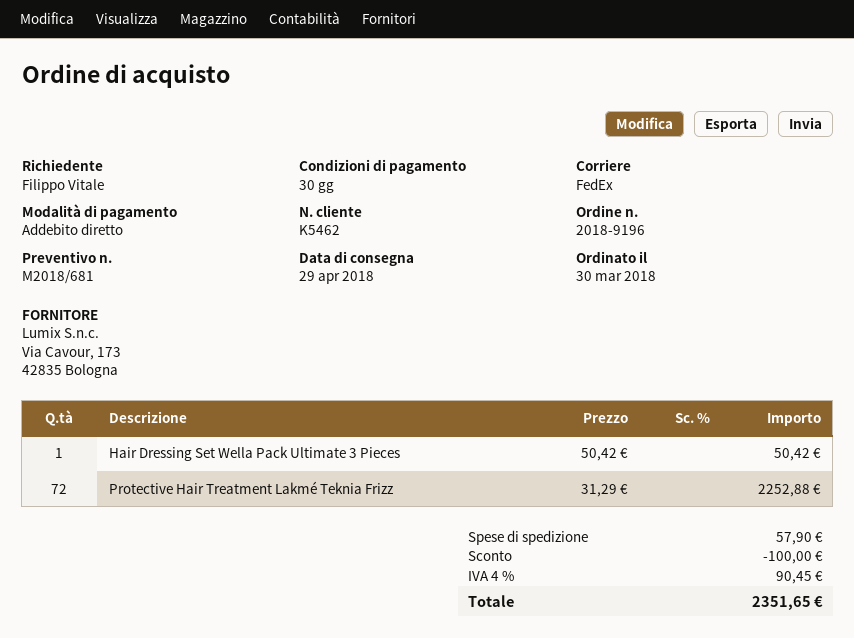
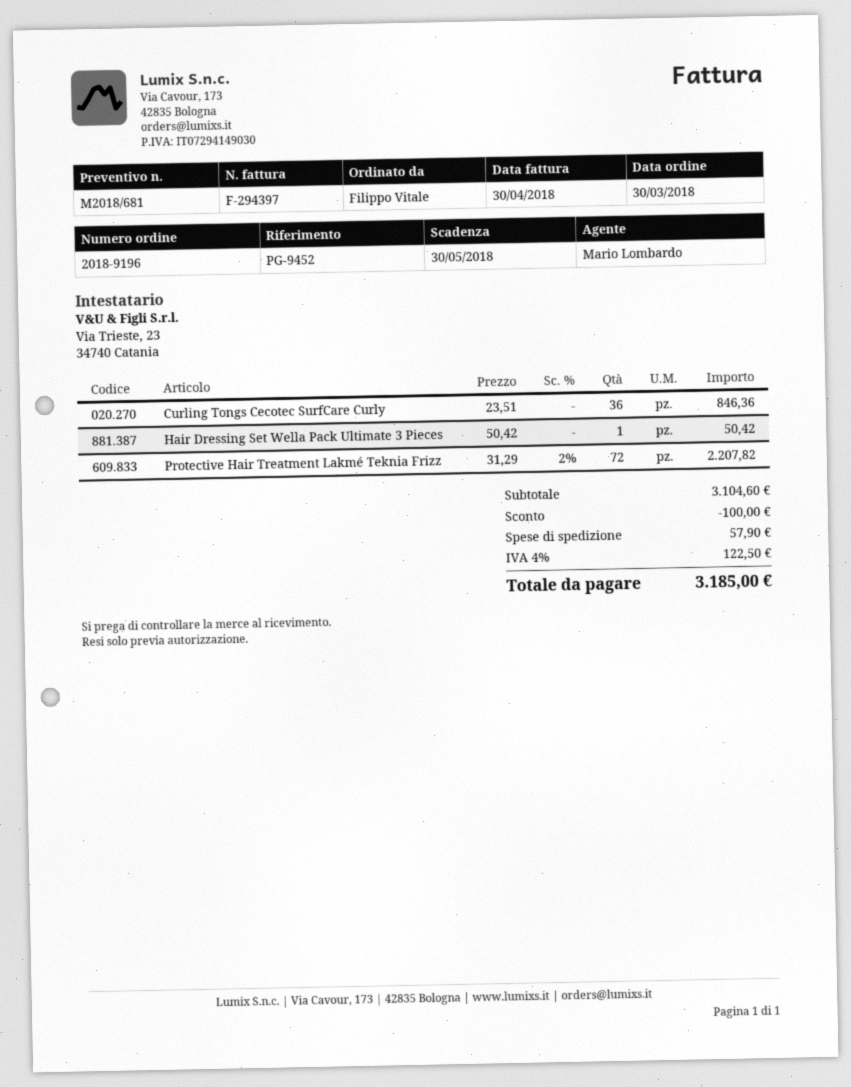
Protective Hair Treatment Lakmé Teknia Frizz: 72 x 31.29 = 2252.88 -> 72 x 31.29 - 2% = 2207.82
Curling Tongs Cecotec SurfCare Curly: none -> 36 x 23.51 = 846.36
tax: 4% = 90.45 -> 4% = 122.50
total: 2351.65 -> 3185.00

